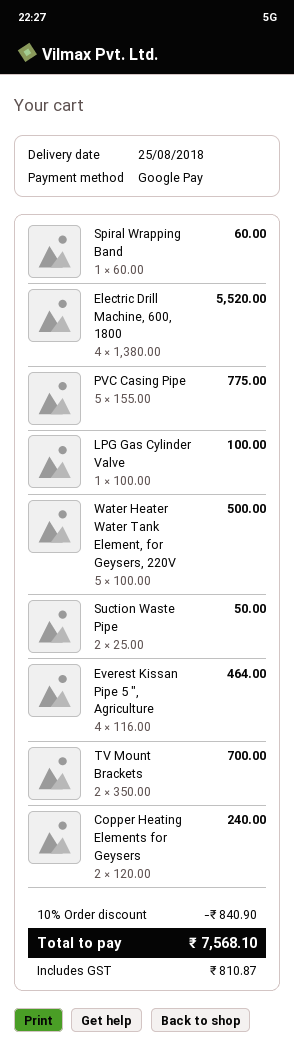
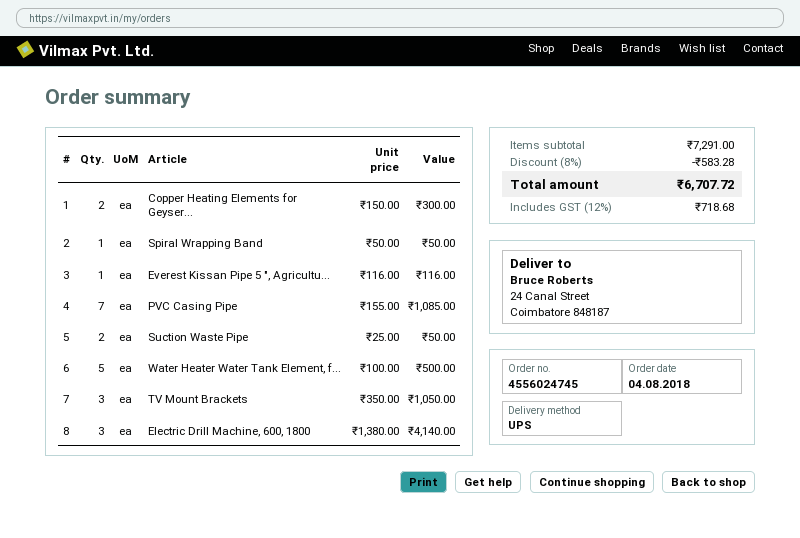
Spiral Wrapping Band: 1 x 60.00 = 60.00 -> 1 x 50.00 = 50.00
Electric Drill Machine, 600, 1800: 4 x 1380.00 = 5520.00 -> 3 x 1380.00 = 4140.00
PVC Casing Pipe: 5 x 155.00 = 775.00 -> 7 x 155.00 = 1085.00
LPG Gas Cylinder Valve: 1 x 100.00 = 100.00 -> none
Everest Kissan Pipe 5 ", Agriculture: 4 x 116.00 = 464.00 -> 1 x 116.00 = 116.00
TV Mount Brackets: 2 x 350.00 = 700.00 -> 3 x 350.00 = 1050.00
Copper Heating Elements for Geysers: 2 x 120.00 = 240.00 -> 2 x 150.00 = 300.00
discount: 10% = 840.90 -> 8% = 583.28
tax: 810.87 -> 718.68
total: 7568.10 -> 6707.72

